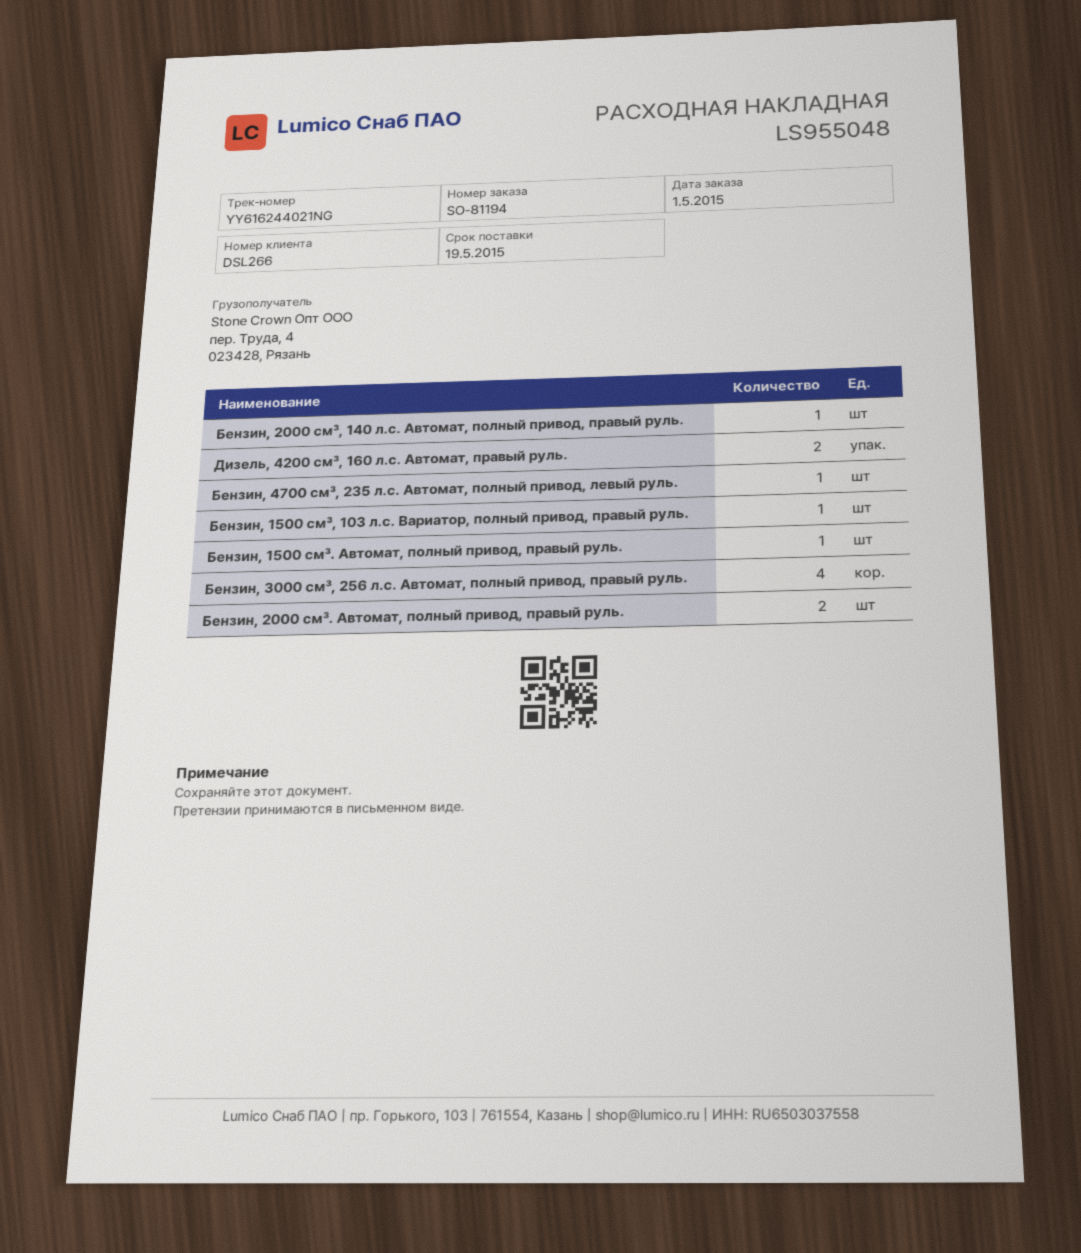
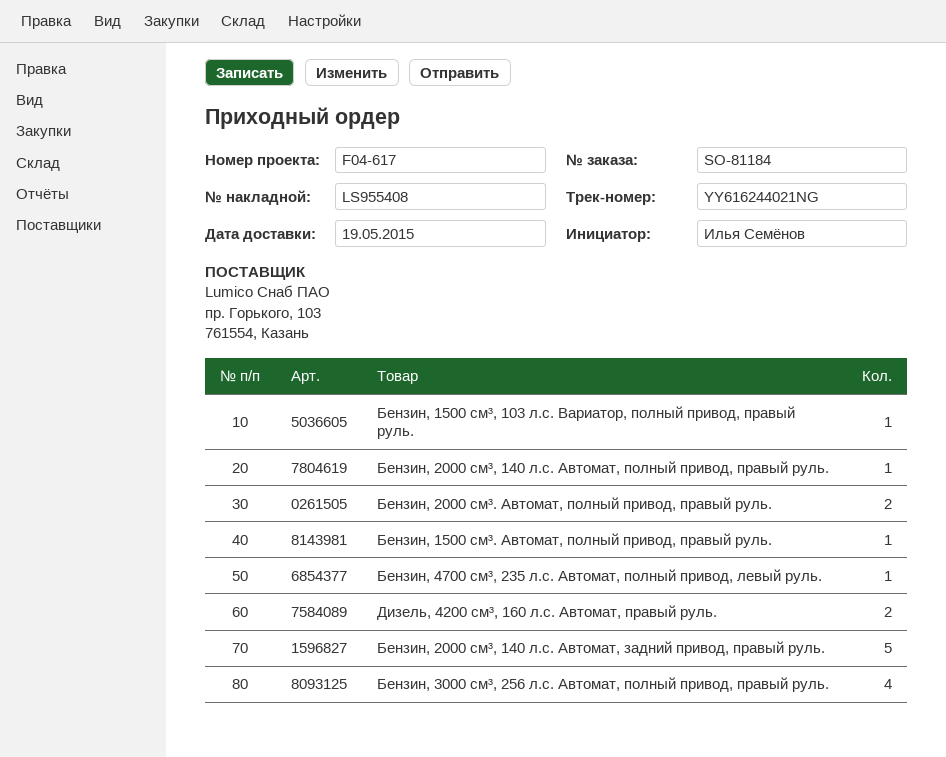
order number: SO-81194 -> SO-81184
delivery note number: LS955048 -> LS955408
Бензин, 2000 см³, 140 л.с. Автомат, задний привод, правый руль.: none -> 5

